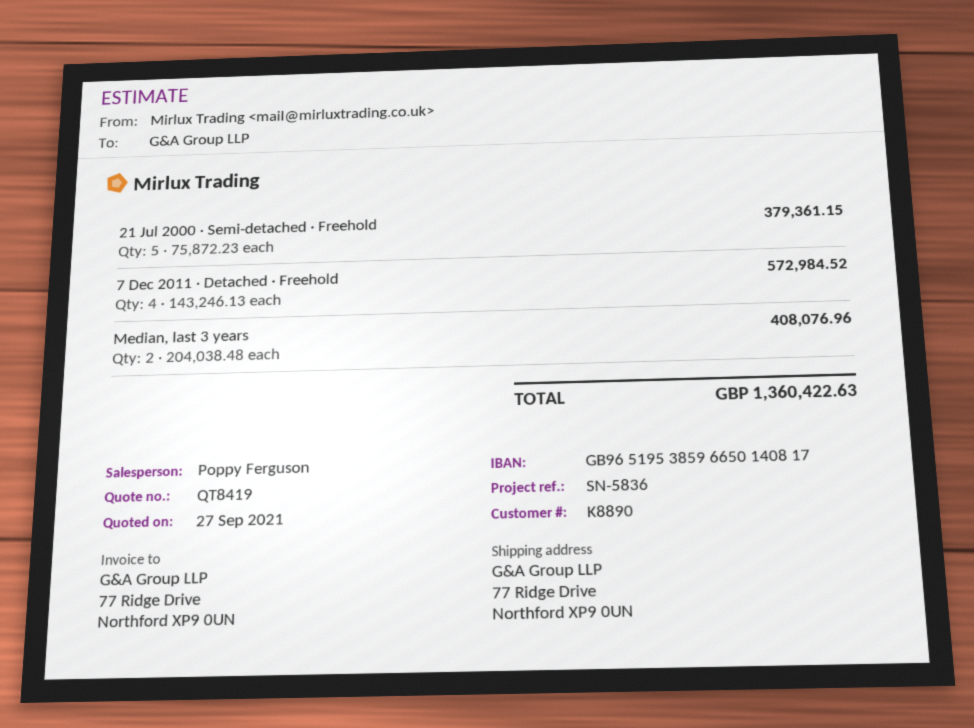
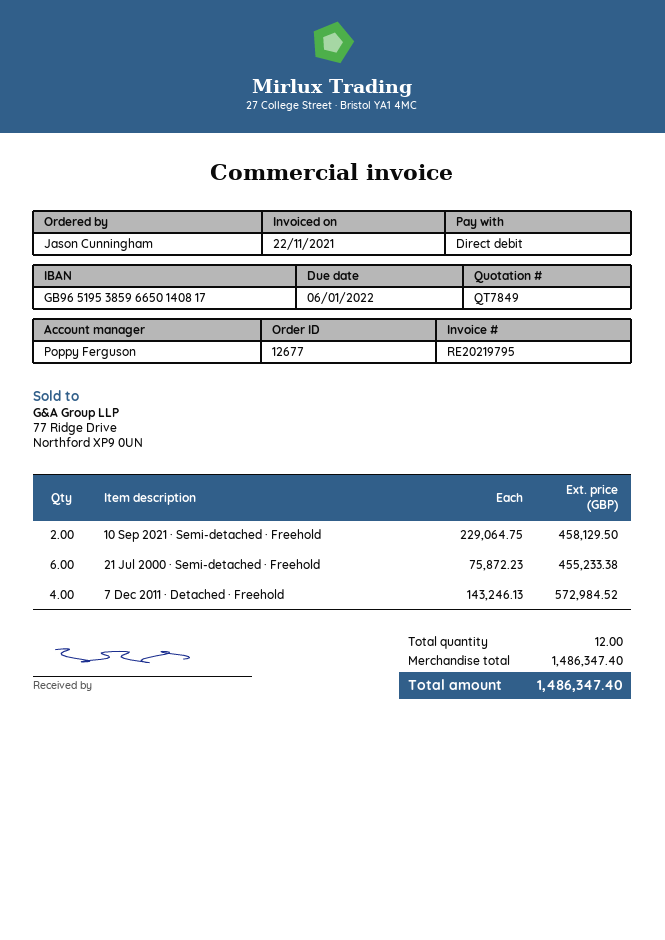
quote number: QT8419 -> QT7849
21 Jul 2000 · Semi-detached · Freehold: 5 x 75872.23 = 379361.15 -> 6 x 75872.23 = 455233.38
Median, last 3 years: 2 x 204038.48 = 408076.96 -> none
10 Sep 2021 · Semi-detached · Freehold: none -> 2 x 229064.75 = 458129.50
total: 1360422.63 -> 1486347.40

